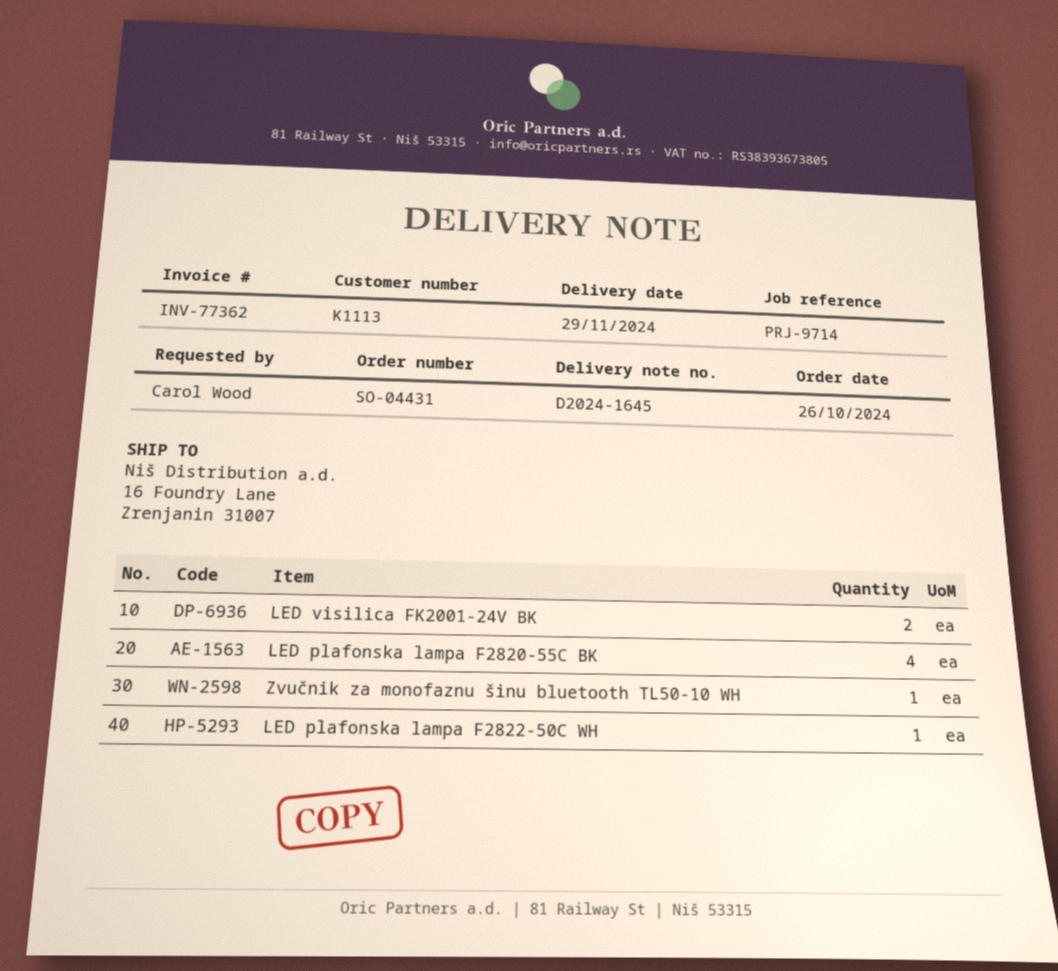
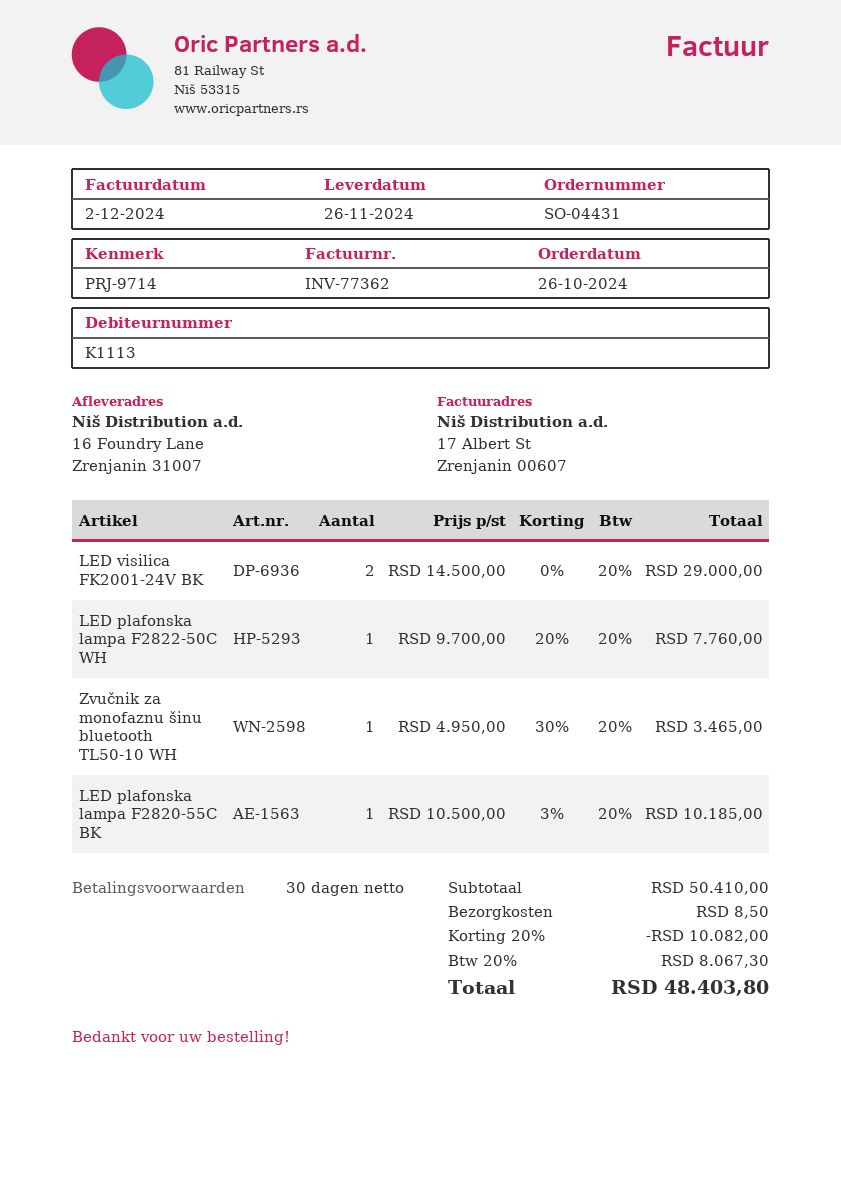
delivery date: 2024-11-29 -> 2024-11-26
LED plafonska lampa F2820-55C BK: 4 -> 1

